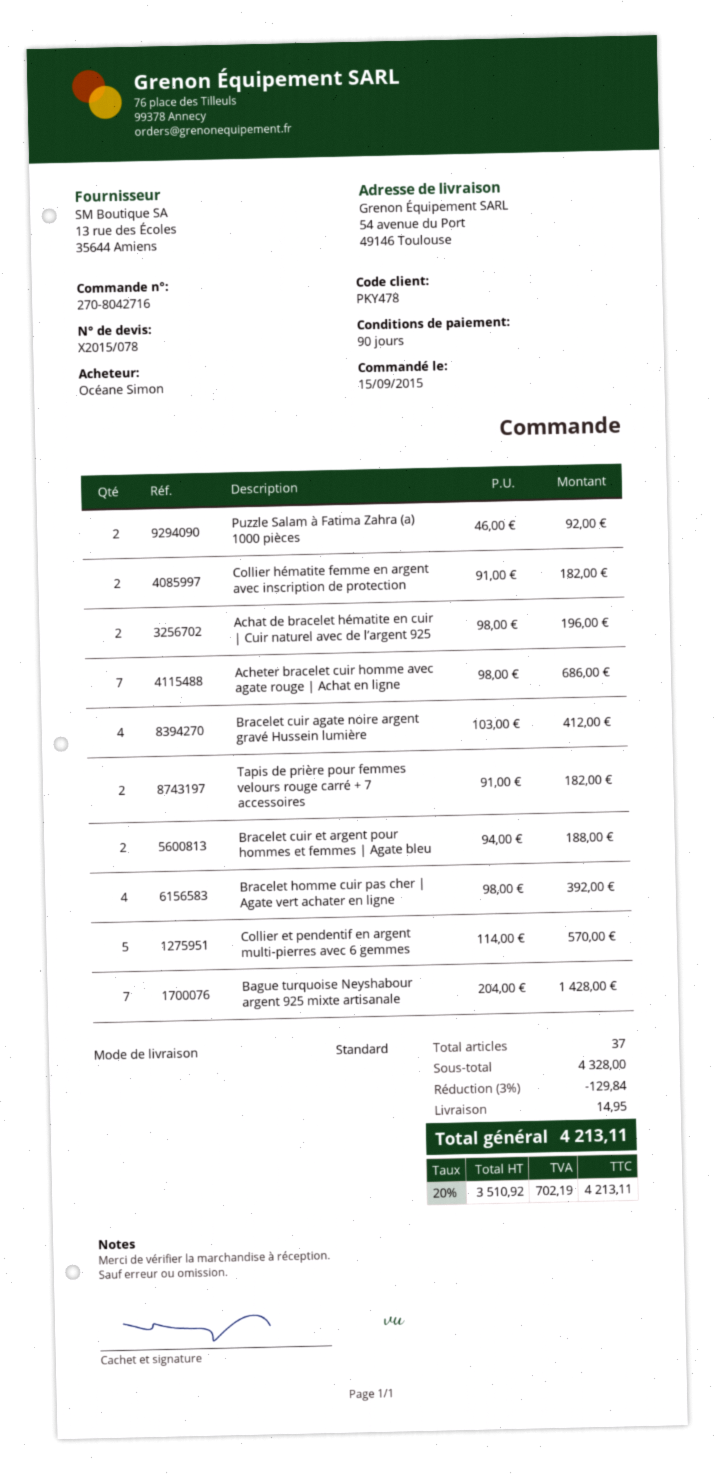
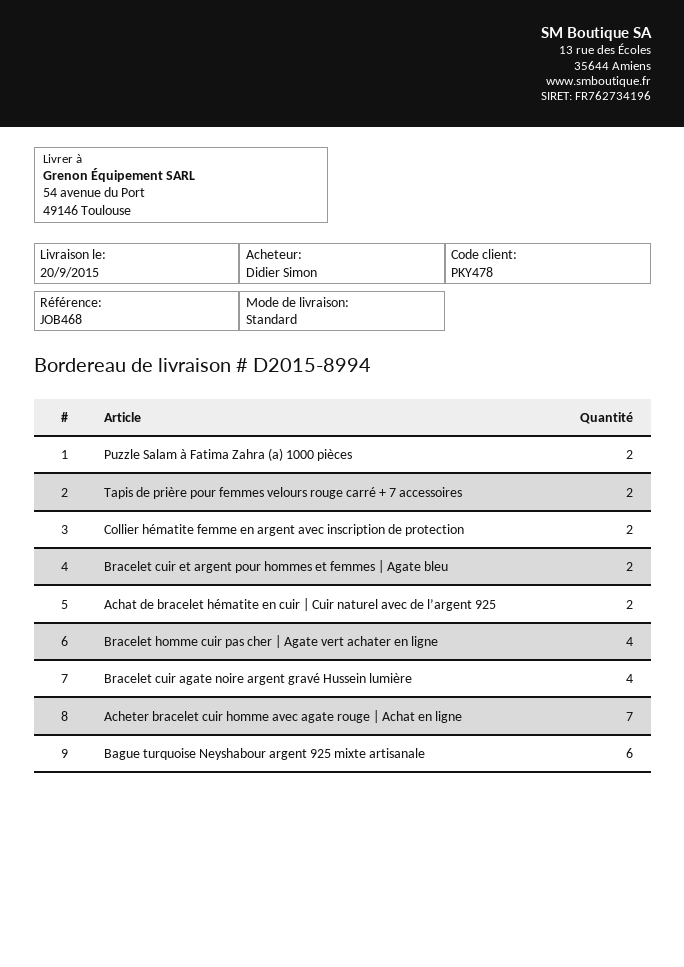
ordered by: Océane Simon -> Didier Simon
Collier et pendentif en argent multi-pierres avec 6 gemmes: 5 -> none
Bague turquoise Neyshabour argent 925 mixte artisanale: 7 -> 6

